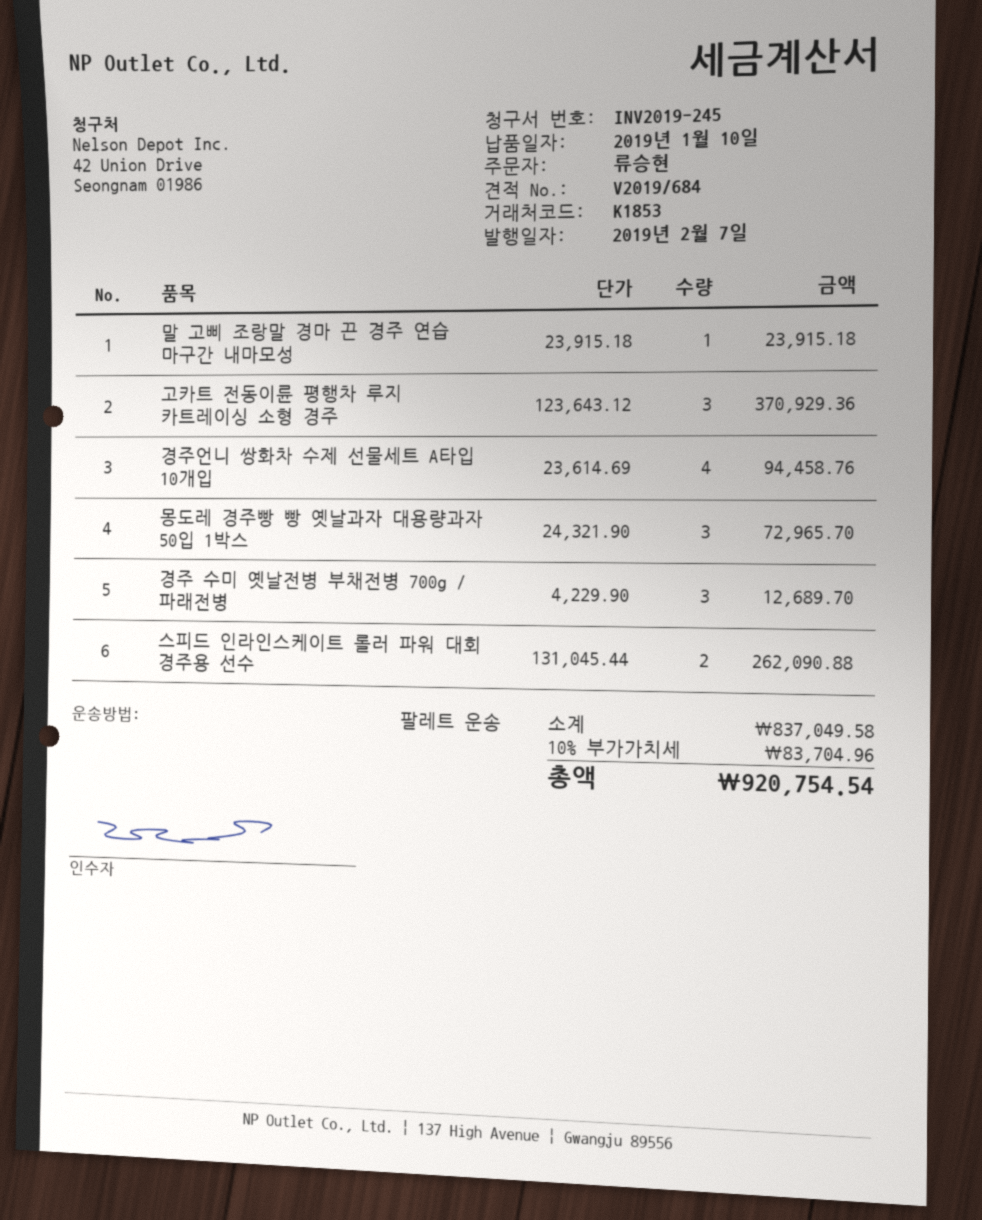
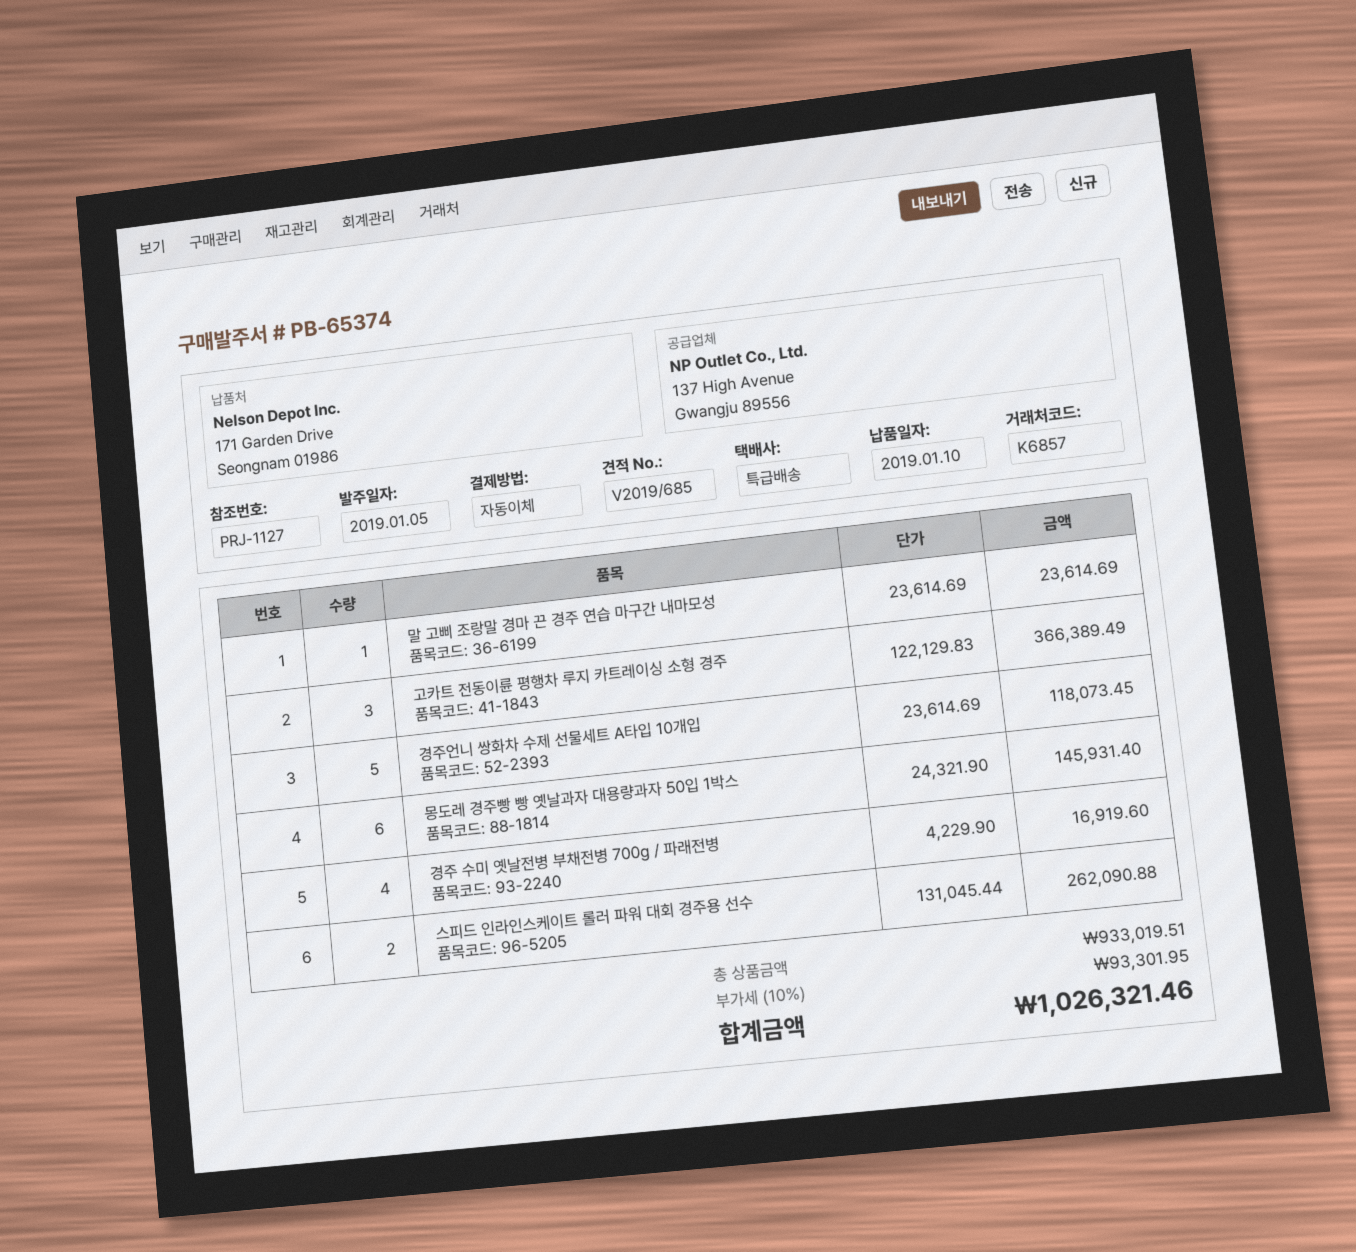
quote number: V2019/684 -> V2019/685
customer number: K1853 -> K6857
shipping method: pallet freight -> express
말 고삐 조랑말 경마 끈 경주 연습 마구간 내마모성: 1 x 23915.18 = 23915.18 -> 1 x 23614.69 = 23614.69
고카트 전동이륜 평행차 루지 카트레이싱 소형 경주: 3 x 123643.12 = 370929.36 -> 3 x 122129.83 = 366389.49
경주언니 쌍화차 수제 선물세트 A타입 10개입: 4 x 23614.69 = 94458.76 -> 5 x 23614.69 = 118073.45
몽도레 경주빵 빵 옛날과자 대용량과자 50입 1박스: 3 x 24321.90 = 72965.70 -> 6 x 24321.90 = 145931.40
경주 수미 옛날전병 부채전병 700g / 파래전병: 3 x 4229.90 = 12689.70 -> 4 x 4229.90 = 16919.60
subtotal: 837049.58 -> 933019.51
tax: 10% = 83704.96 -> 10% = 93301.95
total: 920754.54 -> 1026321.46

